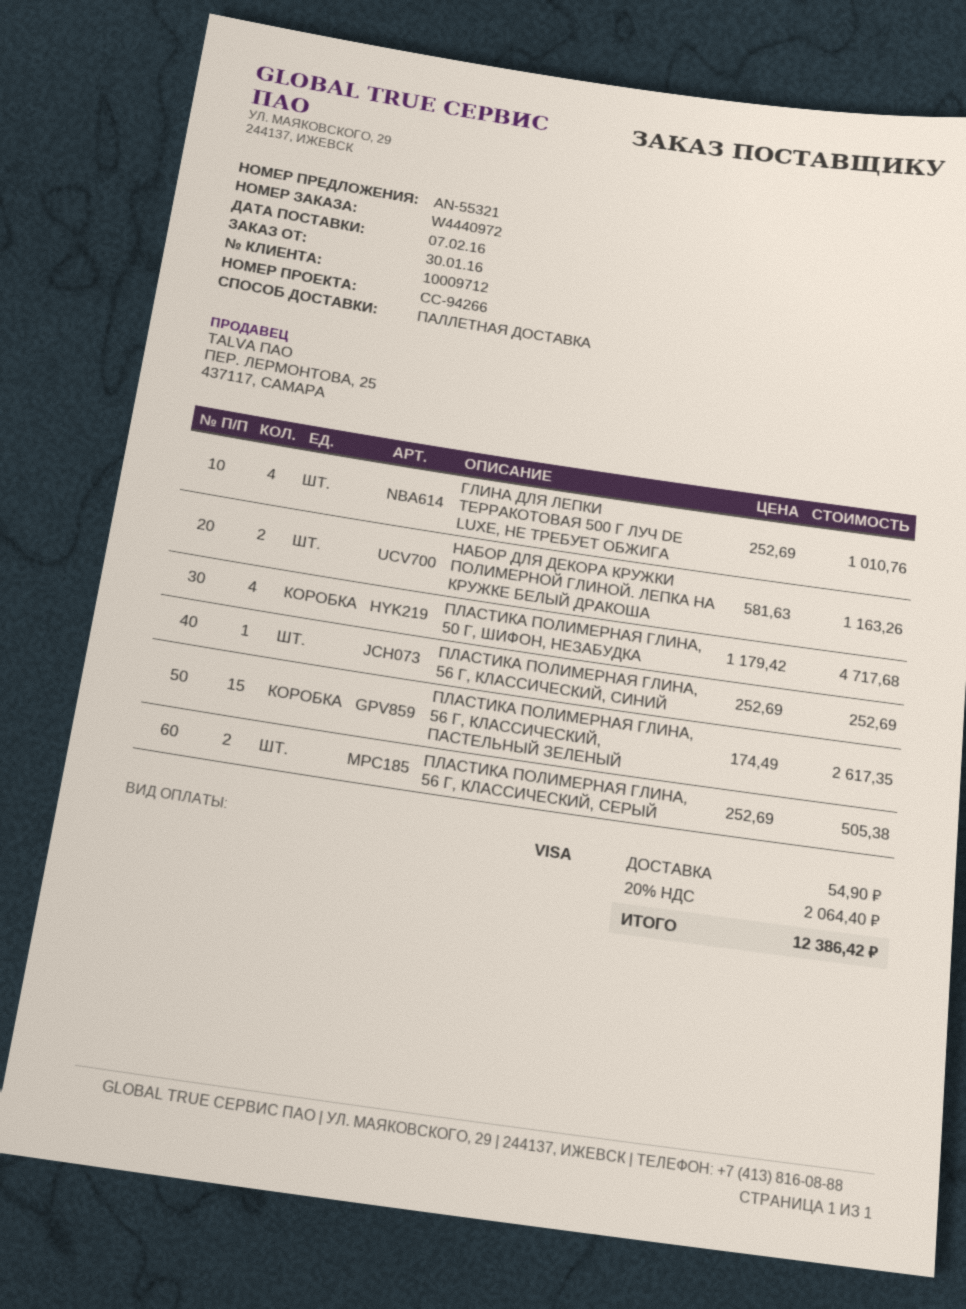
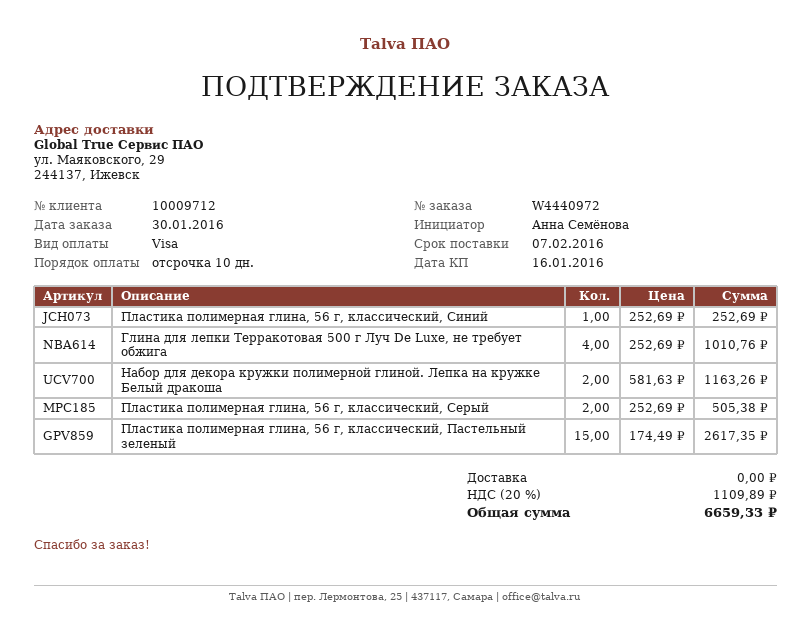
ПЛАСТИКА ПОЛИМЕРНАЯ ГЛИНА, 50 Г, ШИФОН, НЕЗАБУДКА: 4 x 1179.42 = 4717.68 -> none
shipping: 54.90 -> 0.00
tax: 20% = 2064.40 -> 20% = 1109.89
total: 12386.42 -> 6659.33

